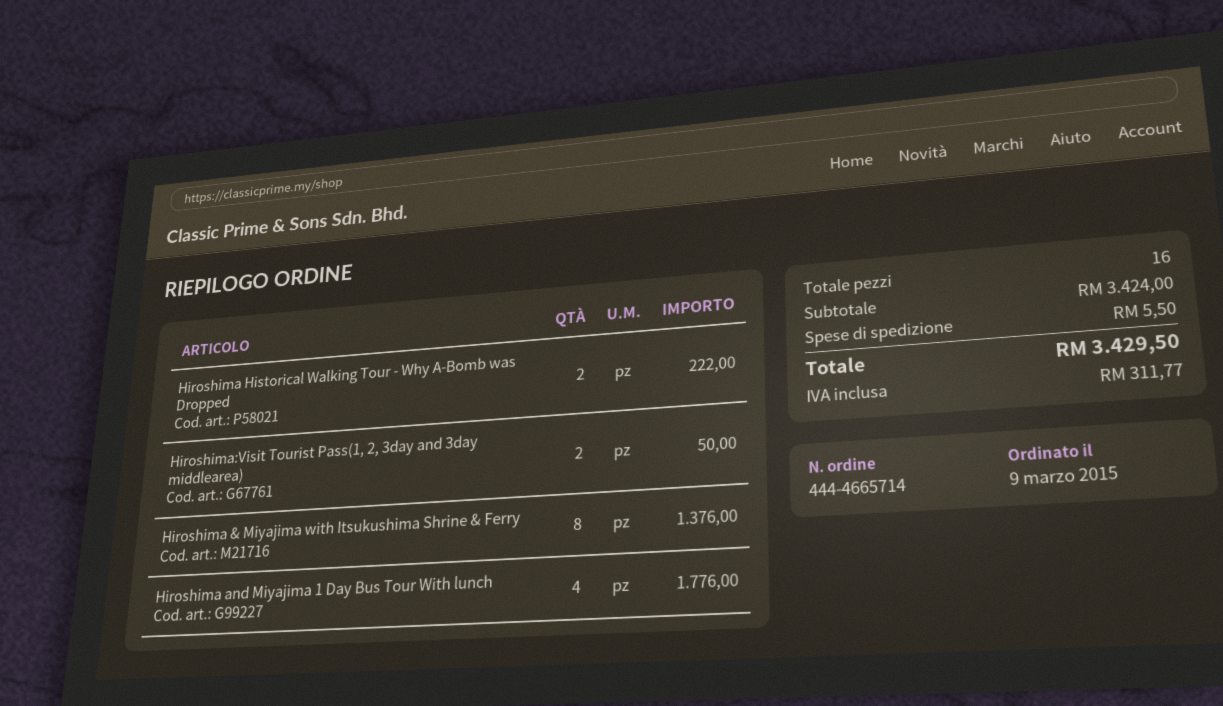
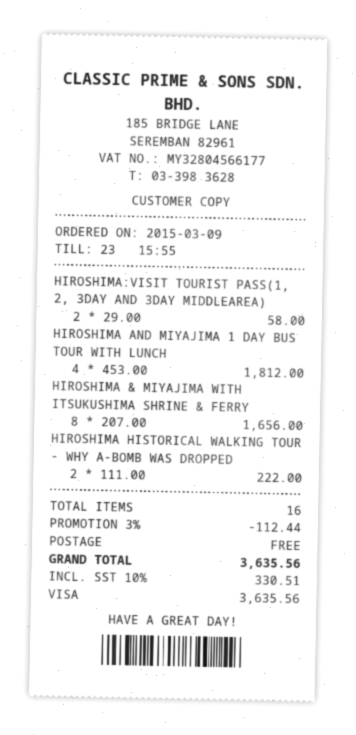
Hiroshima:Visit Tourist Pass(1, 2, 3day and 3day middlearea): 2 for 50.00 -> 2 for 58.00
Hiroshima & Miyajima with Itsukushima Shrine & Ferry: 8 for 1376.00 -> 8 for 1656.00
Hiroshima and Miyajima 1 Day Bus Tour With lunch: 4 for 1776.00 -> 4 for 1812.00
discount: none -> 3% = 112.44
shipping: 5.50 -> 0.00
tax: 311.77 -> 330.51
total: 3429.50 -> 3635.56

